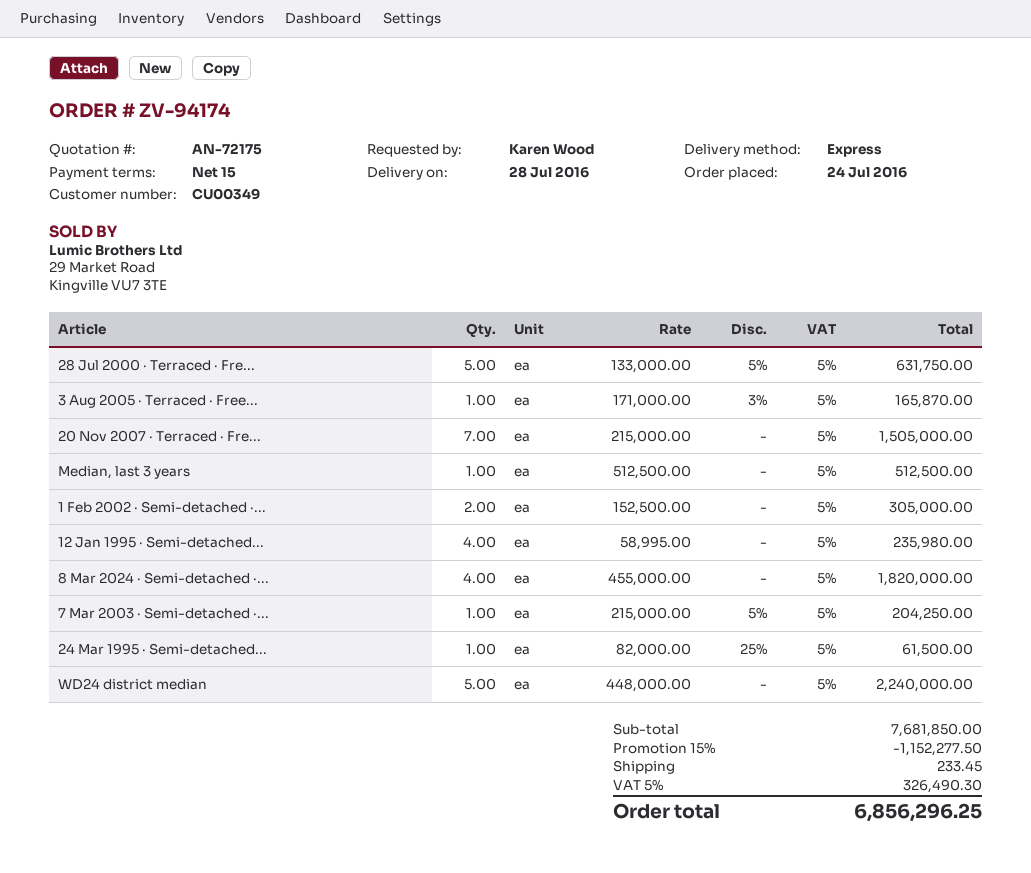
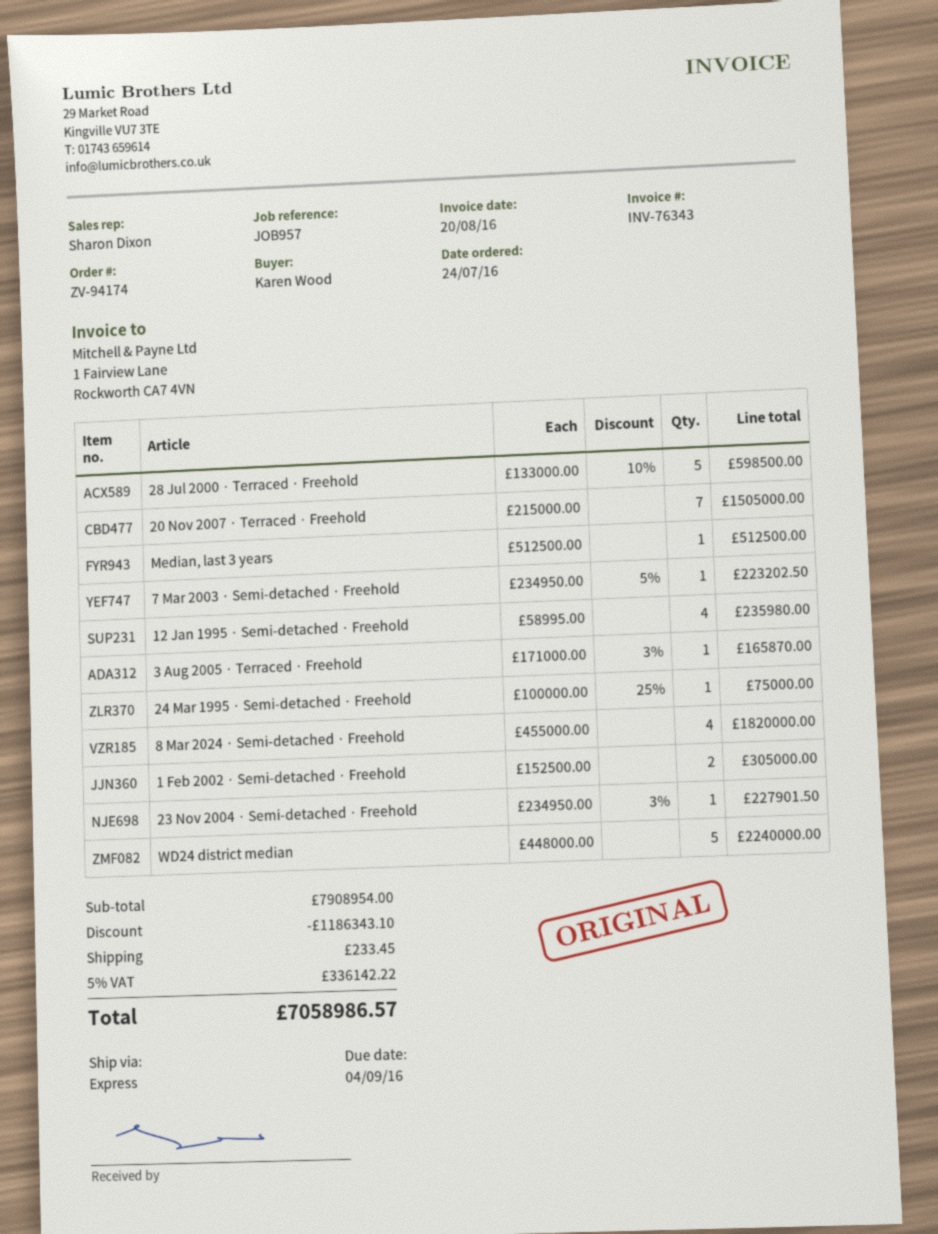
28 Jul 2000 · Terraced · Fre...: 5 x 133000.00 - 5% = 631750.00 -> 5 x 133000.00 - 10% = 598500.00
7 Mar 2003 · Semi-detached ·...: 1 x 215000.00 - 5% = 204250.00 -> 1 x 234950.00 - 5% = 223202.50
24 Mar 1995 · Semi-detached...: 1 x 82000.00 - 25% = 61500.00 -> 1 x 100000.00 - 25% = 75000.00
23 Nov 2004 · Semi-detached · Freehold: none -> 1 x 234950.00 - 3% = 227901.50
subtotal: 7681850.00 -> 7908954.00
discount: 1152277.50 -> 1186343.10
tax: 5% = 326490.30 -> 5% = 336142.22
total: 6856296.25 -> 7058986.57

